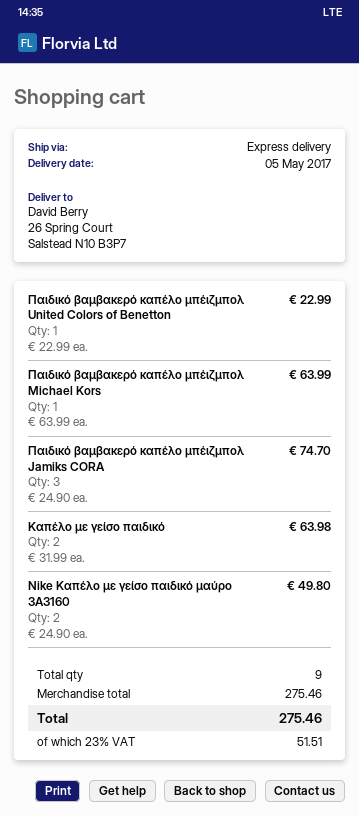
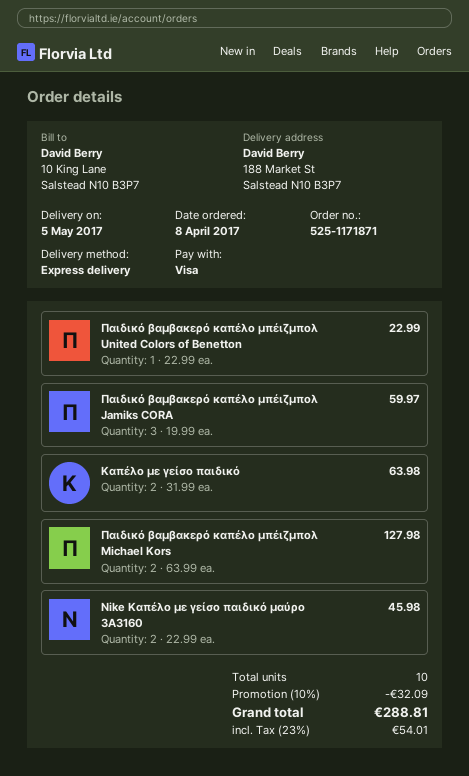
ship to: 26 Spring Court, Salstead N10 B3P7 -> 188 Market St, Salstead N10 B3P7
Παιδικό βαμβακερό καπέλο μπέιζμπολ Michael Kors: 1 x 63.99 = 63.99 -> 2 x 63.99 = 127.98
Παιδικό βαμβακερό καπέλο μπέιζμπολ Jamiks CORA: 3 x 24.90 = 74.70 -> 3 x 19.99 = 59.97
Nike Καπέλο με γείσο παιδικό μαύρο 3A3160: 2 x 24.90 = 49.80 -> 2 x 22.99 = 45.98
total quantity: 9 -> 10
discount: none -> 10% = 32.09
tax: 23% = 51.51 -> 23% = 54.01
total: 275.46 -> 288.81

